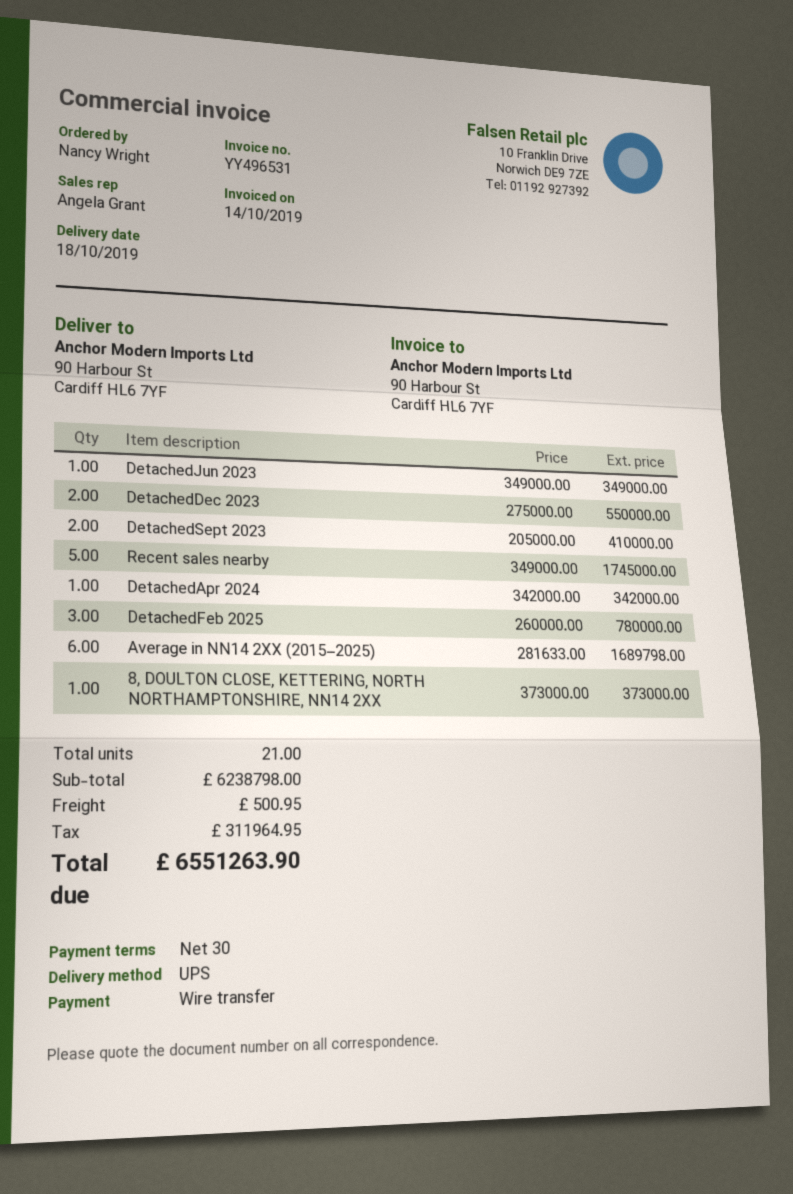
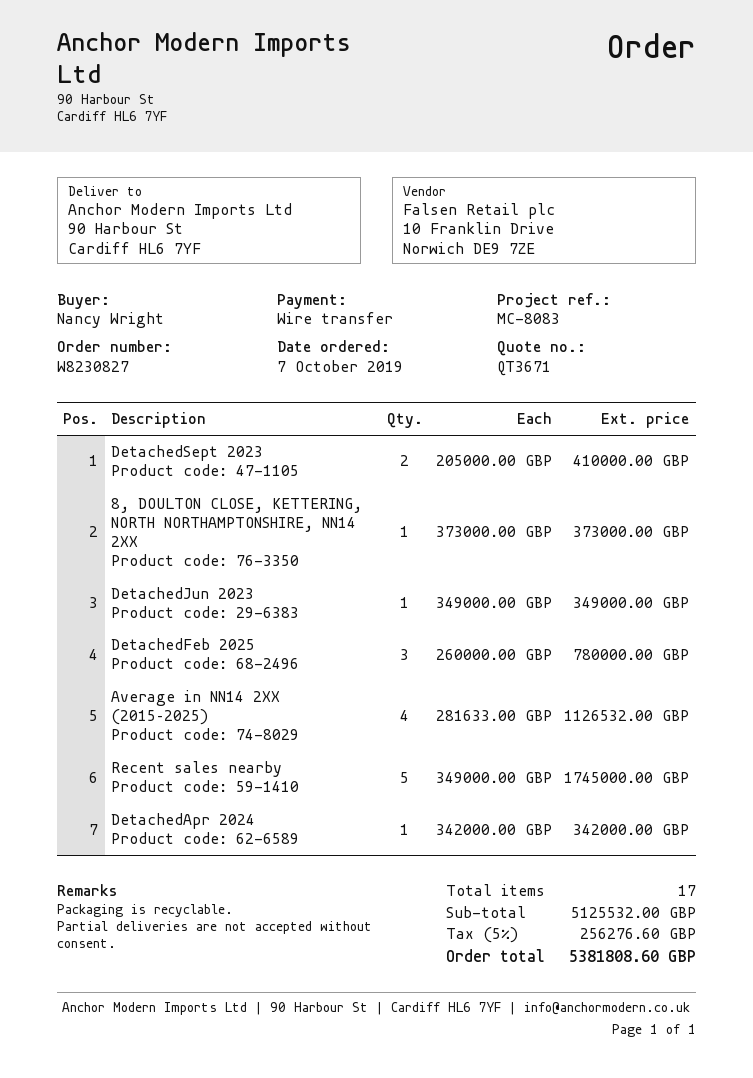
DetachedDec 2023: 2 x 275000.00 = 550000.00 -> none
Average in NN14 2XX (2015–2025): 6 x 281633.00 = 1689798.00 -> 4 x 281633.00 = 1126532.00
total quantity: 21 -> 17
subtotal: 6238798.00 -> 5125532.00
shipping: 500.95 -> none
tax: 311964.95 -> 256276.60
total: 6551263.90 -> 5381808.60

